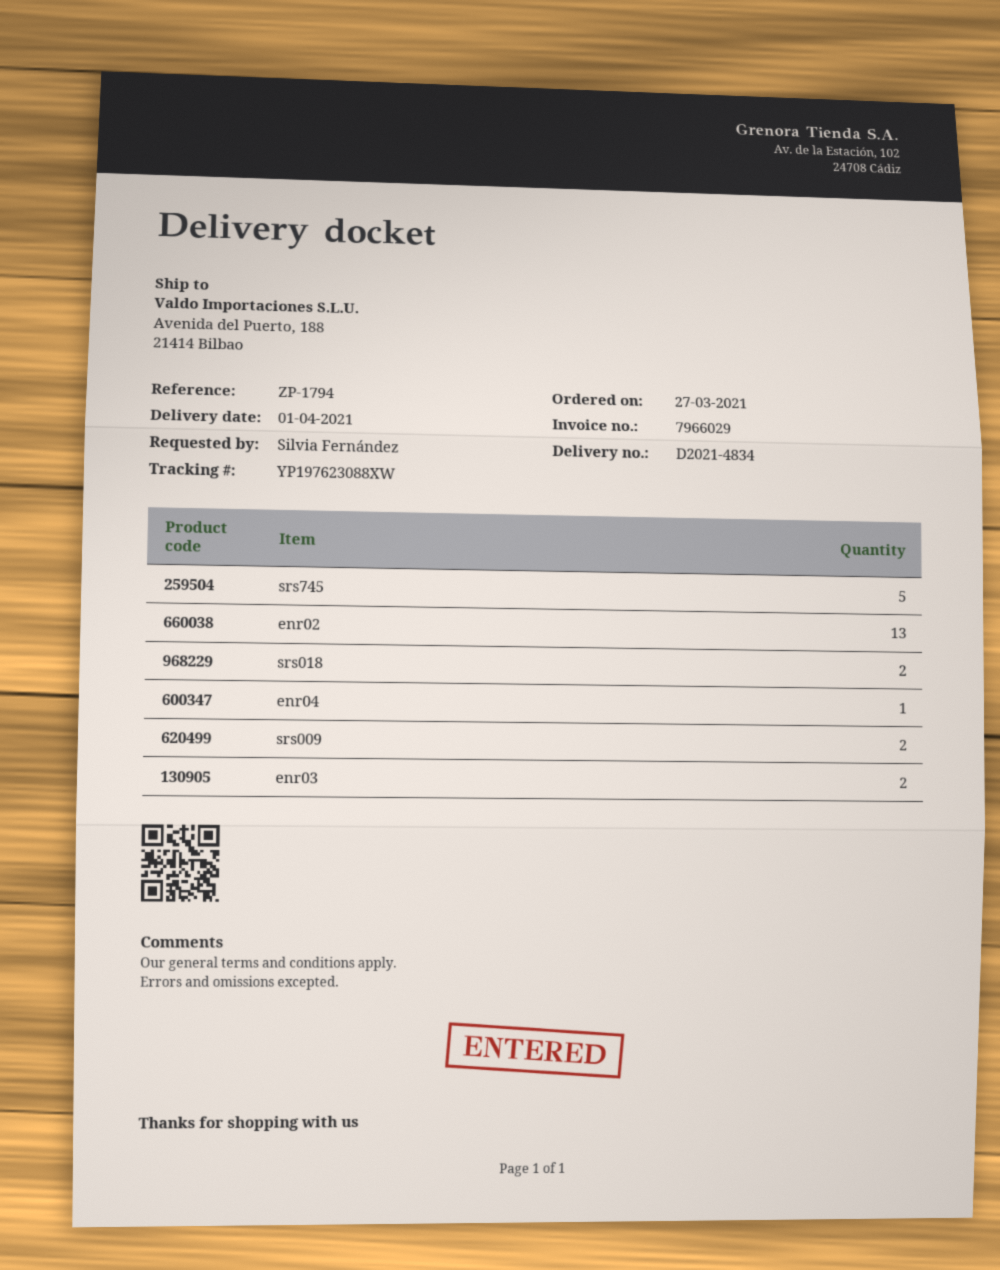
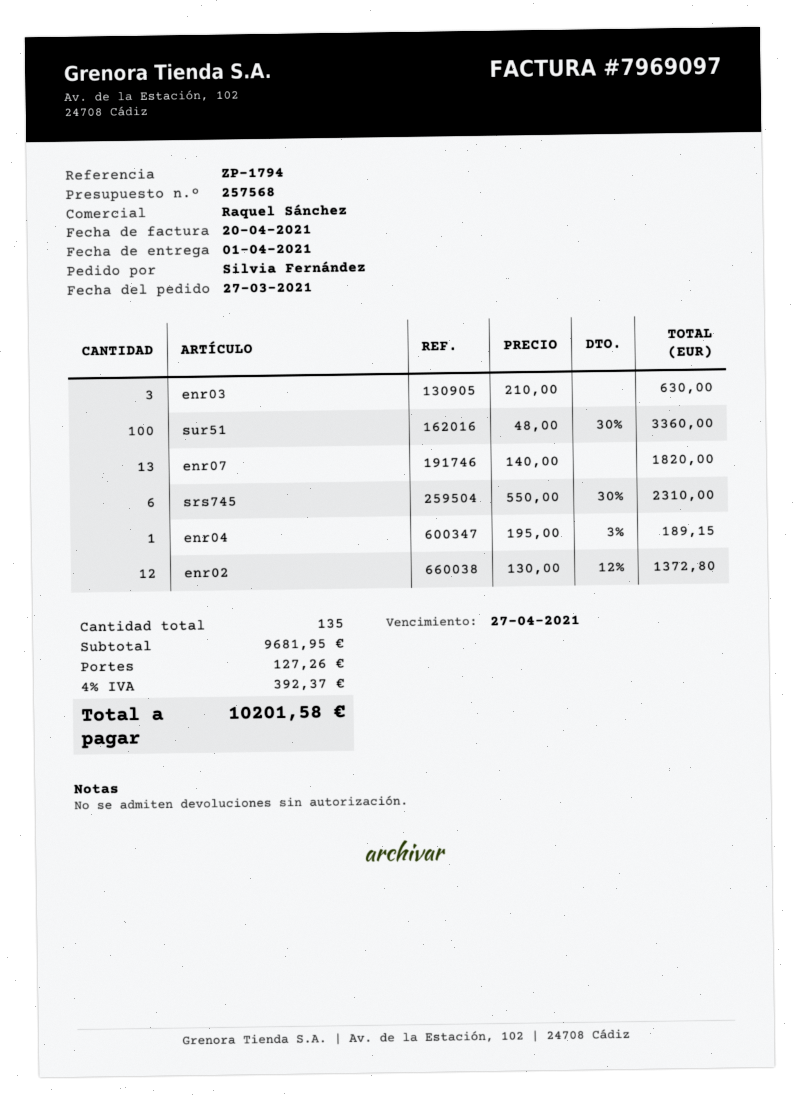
invoice number: 7966029 -> 7969097
srs745: 5 -> 6
enr02: 13 -> 12
srs018: 2 -> none
srs009: 2 -> none
enr03: 2 -> 3
sur51: none -> 100
enr07: none -> 13

